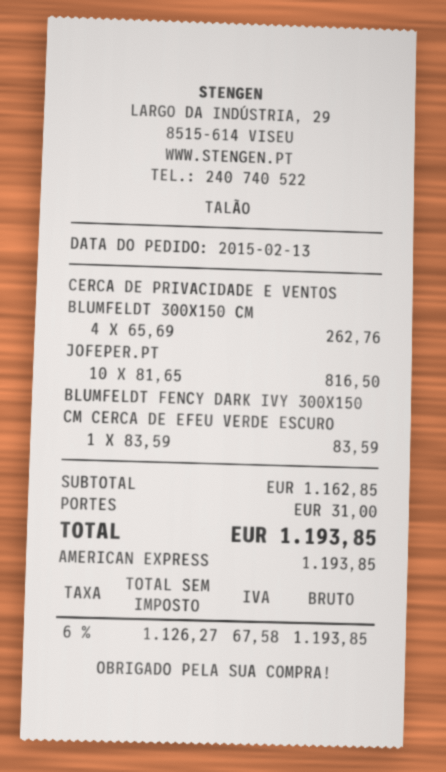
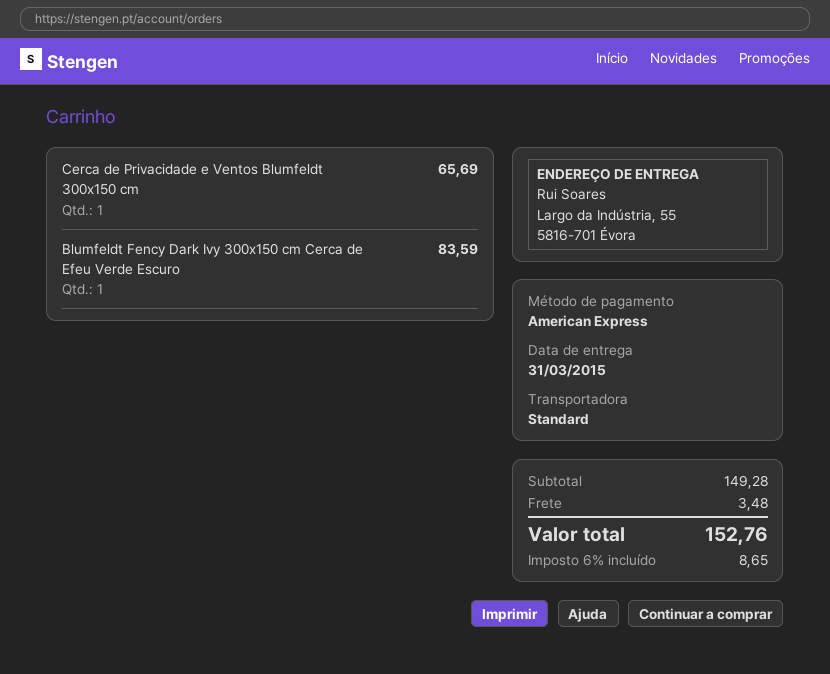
CERCA DE PRIVACIDADE E VENTOS BLUMFELDT 300X150 CM: 4 for 262.76 -> 1 for 65.69
JOFEPER.PT: 10 for 816.50 -> none
subtotal: 1162.85 -> 149.28
shipping: 31.00 -> 3.48
tax: 6% = 67.58 -> 6% = 8.65
total: 1193.85 -> 152.76

